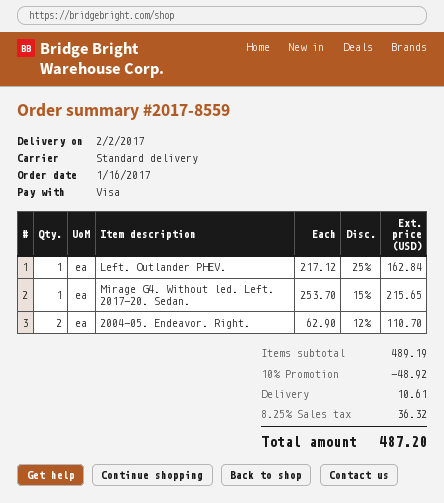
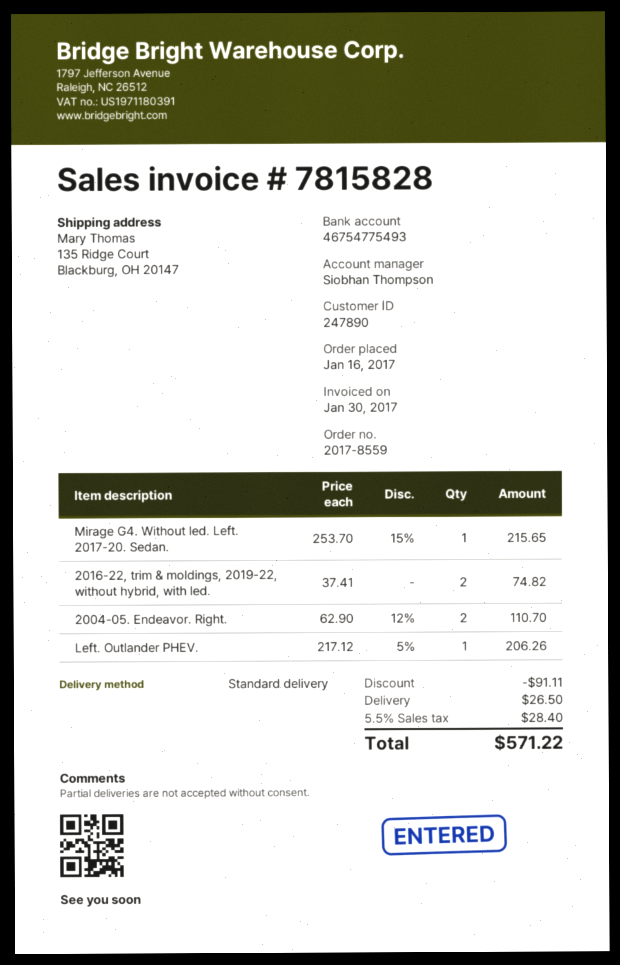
Left. Outlander PHEV.: 1 x 217.12 - 25% = 162.84 -> 1 x 217.12 - 5% = 206.26
2016-22, trim & moldings, 2019-22, without hybrid, with led.: none -> 2 x 37.41 = 74.82
discount: 48.92 -> 91.11
shipping: 10.61 -> 26.50
tax: 8.25% = 36.32 -> 5.5% = 28.40
total: 487.20 -> 571.22

